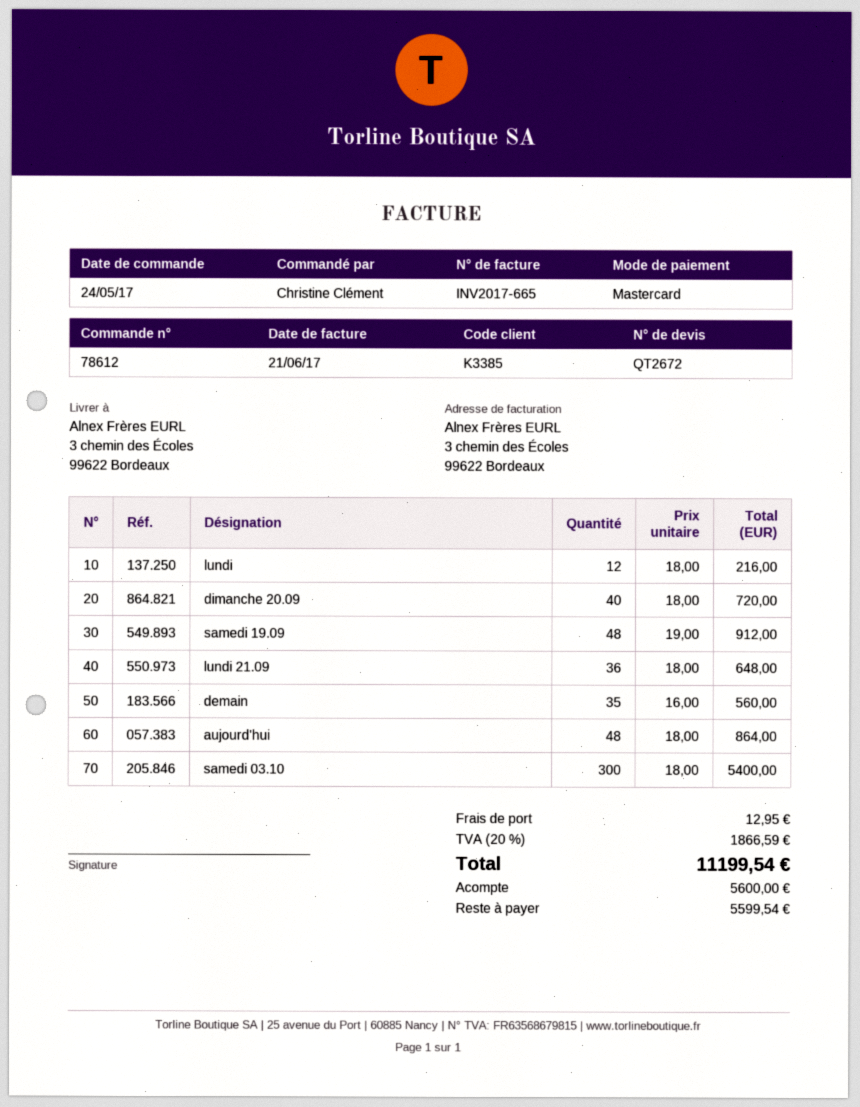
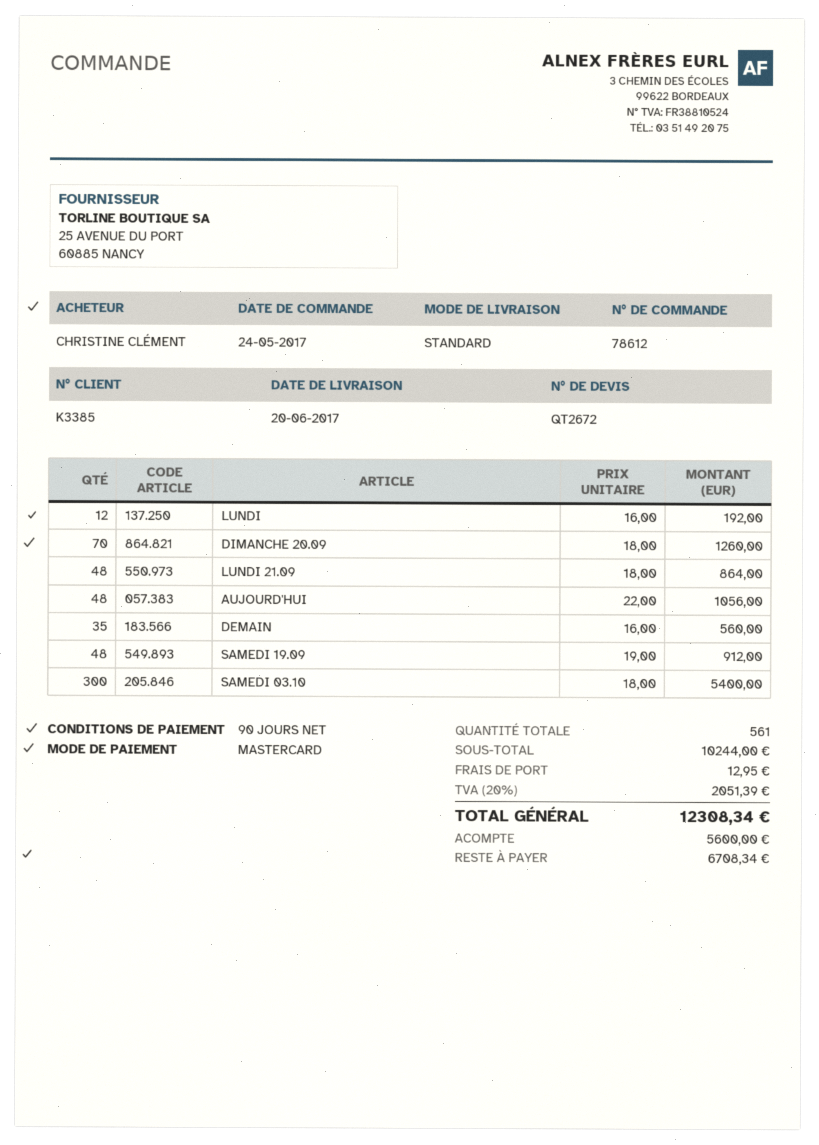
lundi: 12 x 18.00 = 216.00 -> 12 x 16.00 = 192.00
dimanche 20.09: 40 x 18.00 = 720.00 -> 70 x 18.00 = 1260.00
lundi 21.09: 36 x 18.00 = 648.00 -> 48 x 18.00 = 864.00
aujourd'hui: 48 x 18.00 = 864.00 -> 48 x 22.00 = 1056.00
tax: 20% = 1866.59 -> 20% = 2051.39
total: 11199.54 -> 12308.34
balance: 5599.54 -> 6708.34

